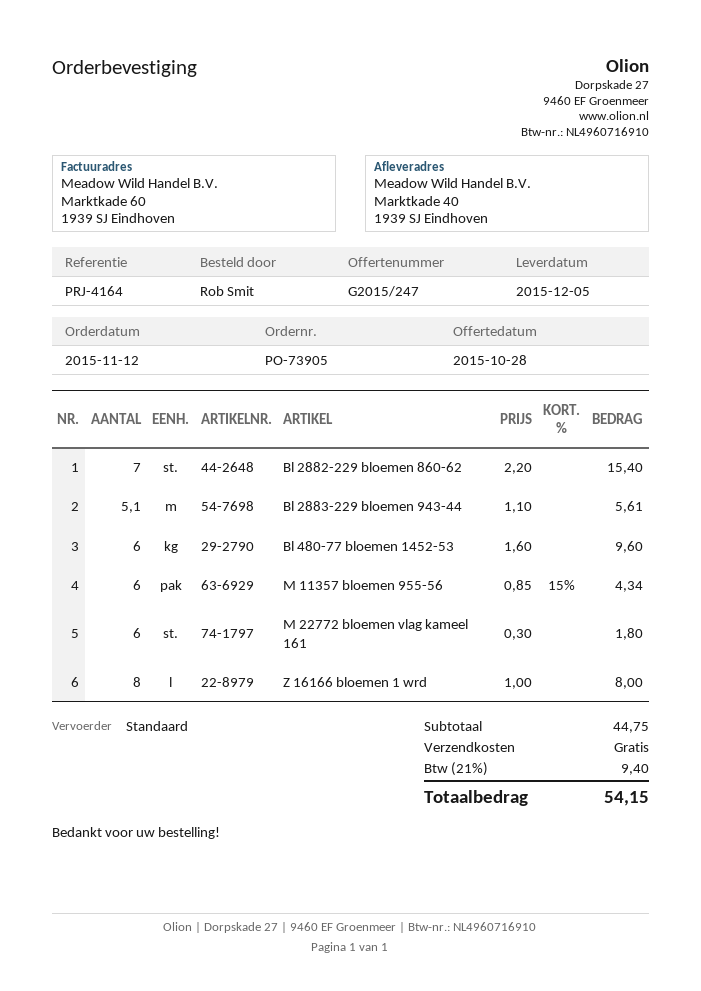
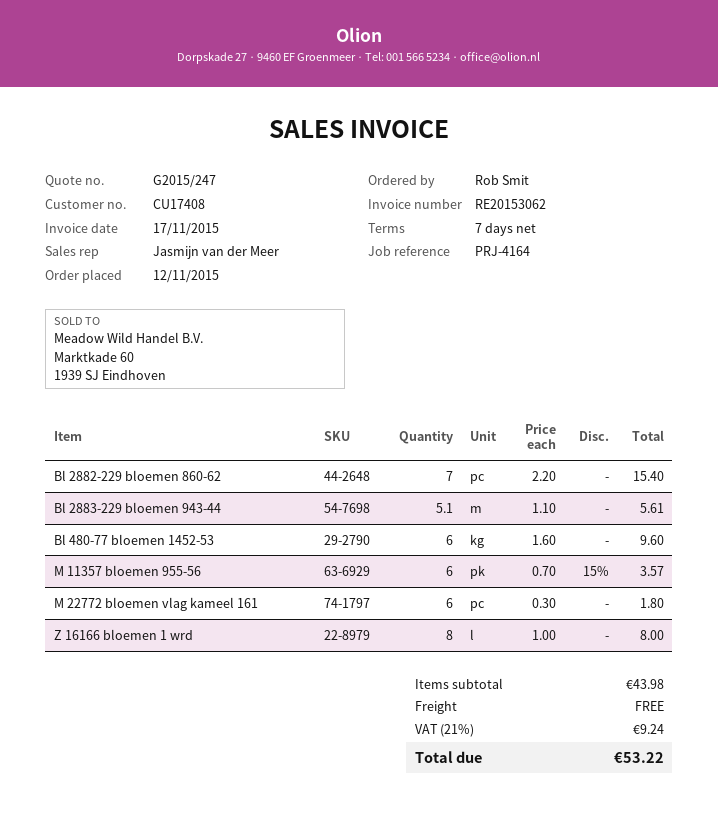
M 11357 bloemen 955-56: 6 x 0.85 - 15% = 4.34 -> 6 x 0.70 - 15% = 3.57
subtotal: 44.75 -> 43.98
tax: 21% = 9.40 -> 21% = 9.24
total: 54.15 -> 53.22

